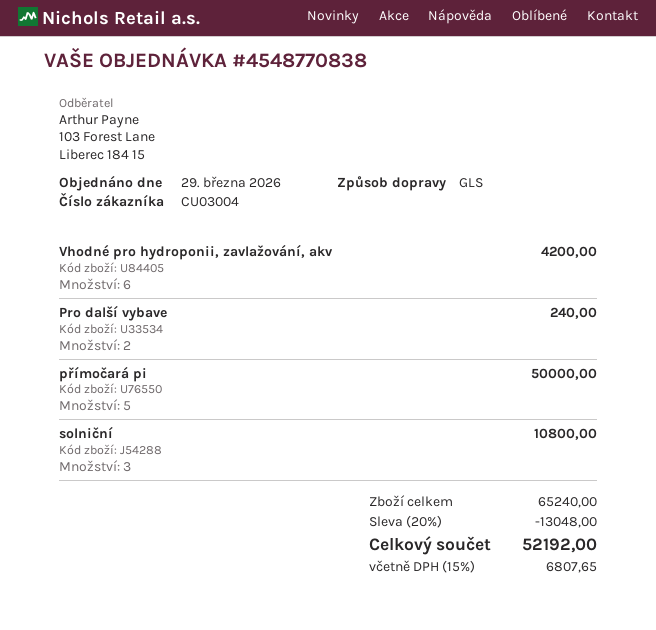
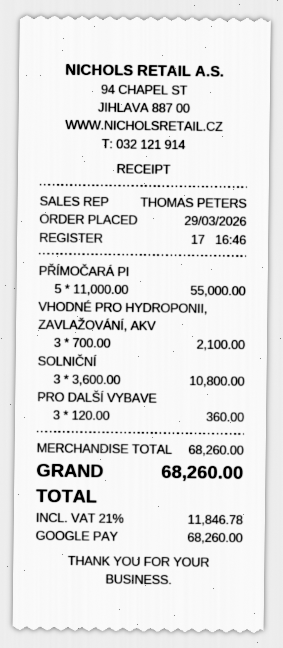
Vhodné pro hydroponii, zavlažování, akv: 6 for 4200.00 -> 3 for 2100.00
Pro další vybave: 2 for 240.00 -> 3 for 360.00
přímočará pi: 5 for 50000.00 -> 5 for 55000.00
subtotal: 65240.00 -> 68260.00
discount: 20% = 13048.00 -> none
tax: 15% = 6807.65 -> 21% = 11846.78
total: 52192.00 -> 68260.00

